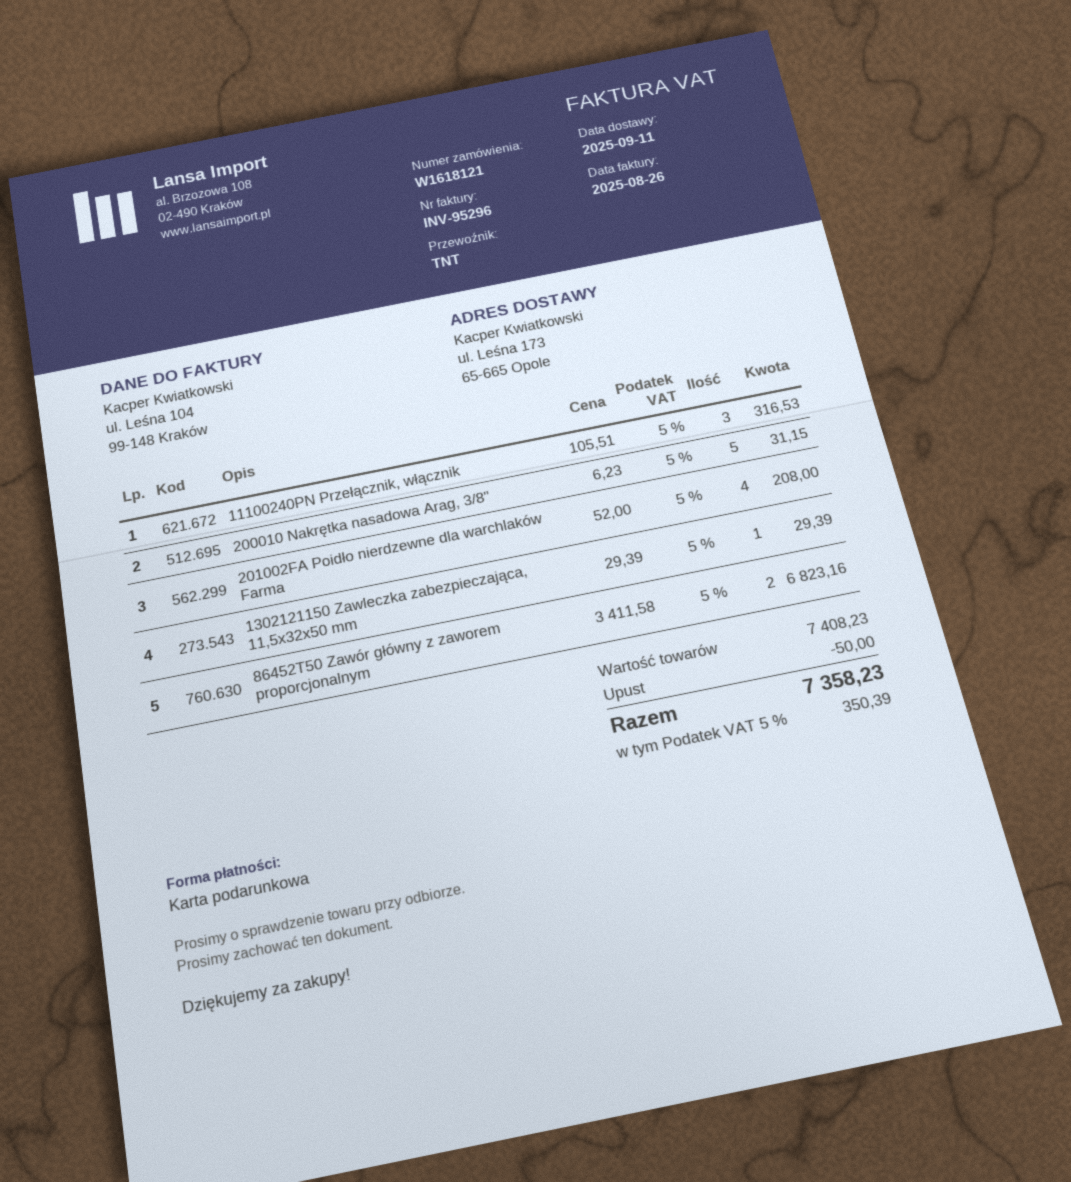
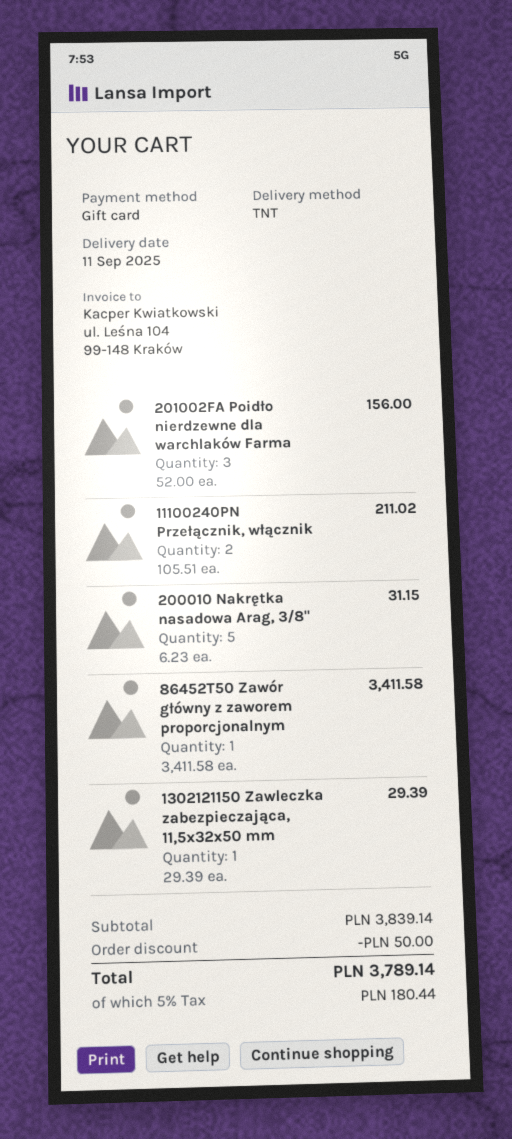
11100240PN Przełącznik, włącznik: 3 x 105.51 = 316.53 -> 2 x 105.51 = 211.02
201002FA Poidło nierdzewne dla warchlaków Farma: 4 x 52.00 = 208.00 -> 3 x 52.00 = 156.00
86452T50 Zawór główny z zaworem proporcjonalnym: 2 x 3411.58 = 6823.16 -> 1 x 3411.58 = 3411.58
subtotal: 7408.23 -> 3839.14
tax: 5% = 350.39 -> 5% = 180.44
total: 7358.23 -> 3789.14

